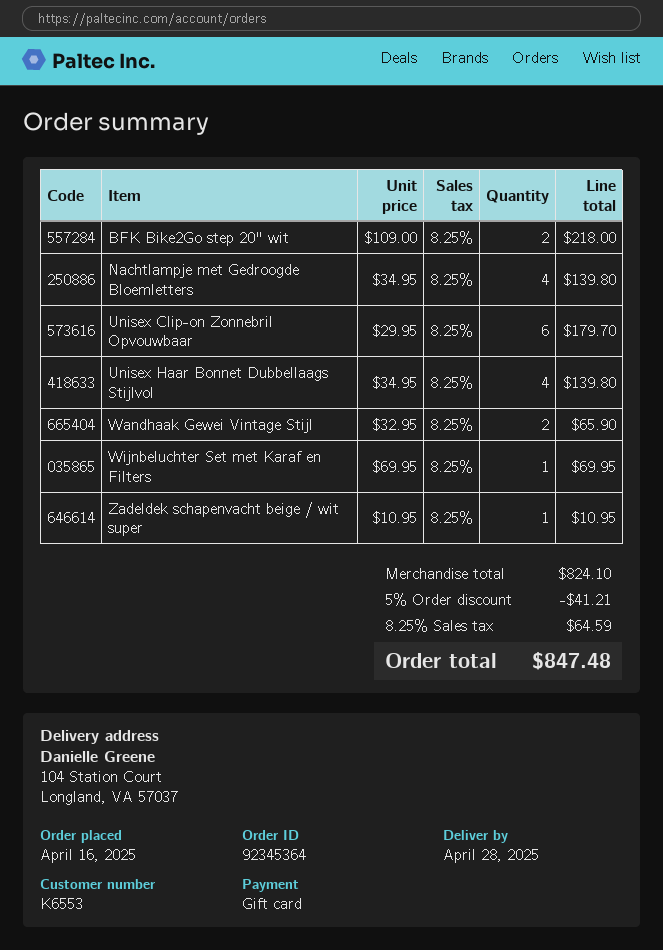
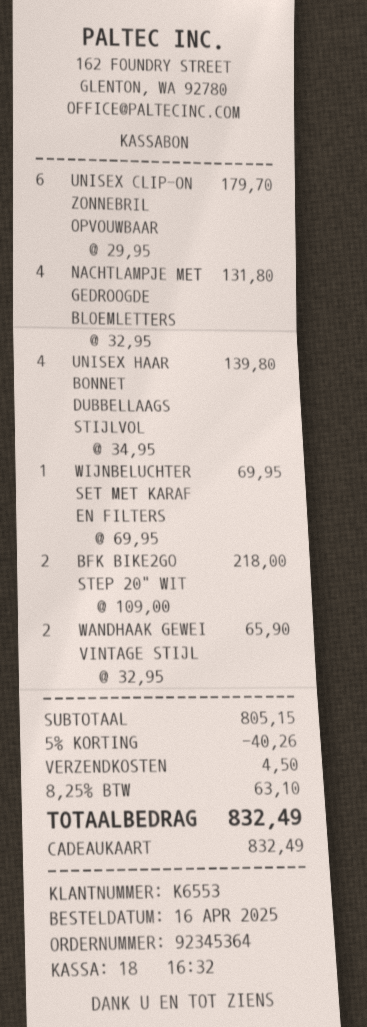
Nachtlampje met Gedroogde Bloemletters: 4 x 34.95 = 139.80 -> 4 x 32.95 = 131.80
Zadeldek schapenvacht beige / wit super: 1 x 10.95 = 10.95 -> none
subtotal: 824.10 -> 805.15
discount: 5% = 41.21 -> 5% = 40.26
shipping: none -> 4.50
tax: 8.25% = 64.59 -> 8.25% = 63.10
total: 847.48 -> 832.49

